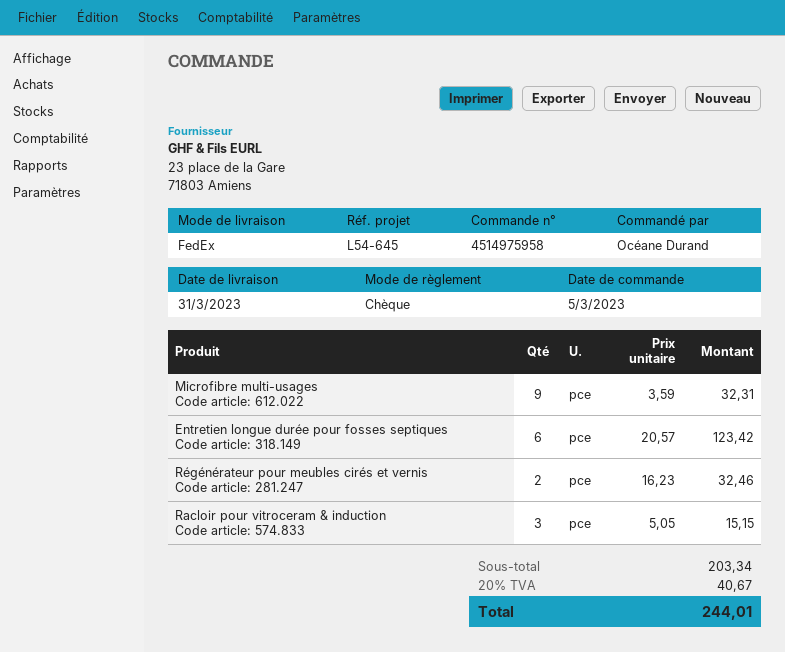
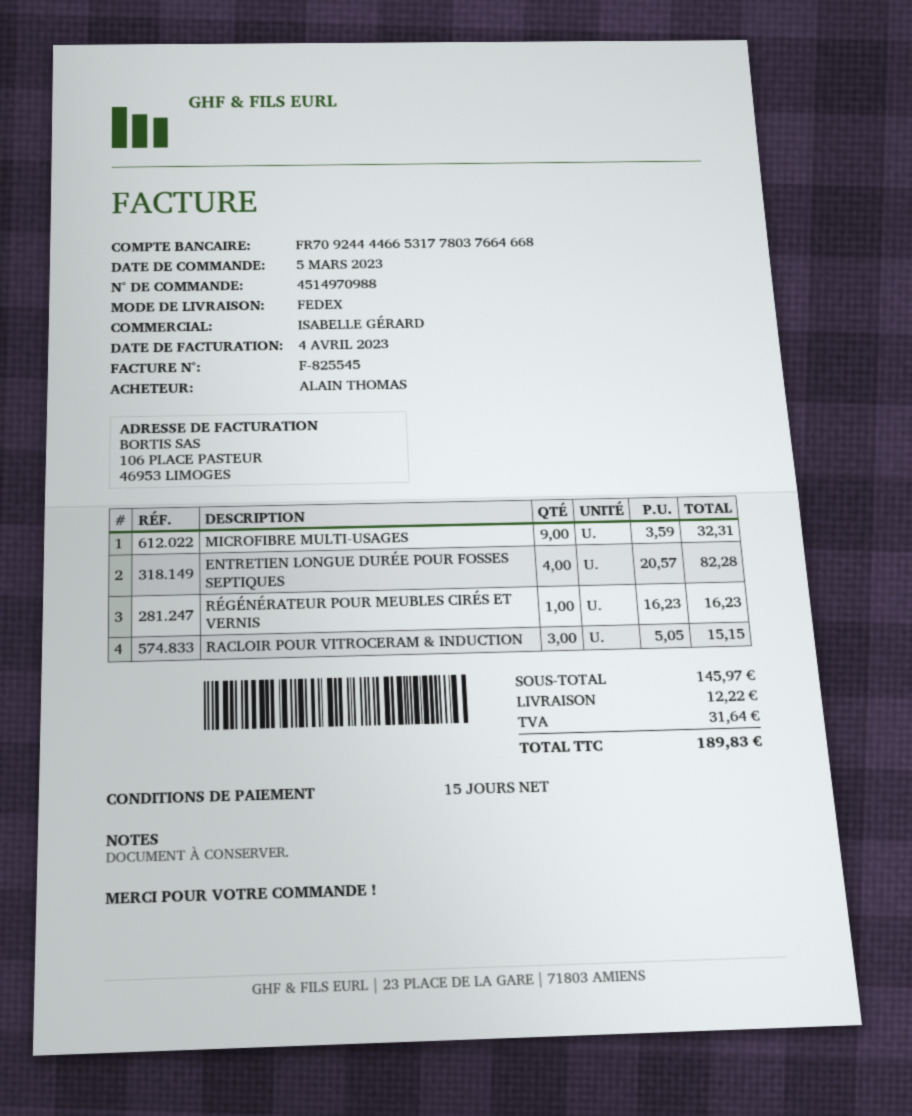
order number: 4514975958 -> 4514970988
ordered by: Océane Durand -> ALAIN THOMAS
Entretien longue durée pour fosses septiques: 6 x 20.57 = 123.42 -> 4 x 20.57 = 82.28
Régénérateur pour meubles cirés et vernis: 2 x 16.23 = 32.46 -> 1 x 16.23 = 16.23
subtotal: 203.34 -> 145.97
shipping: none -> 12.22
tax: 40.67 -> 31.64
total: 244.01 -> 189.83

